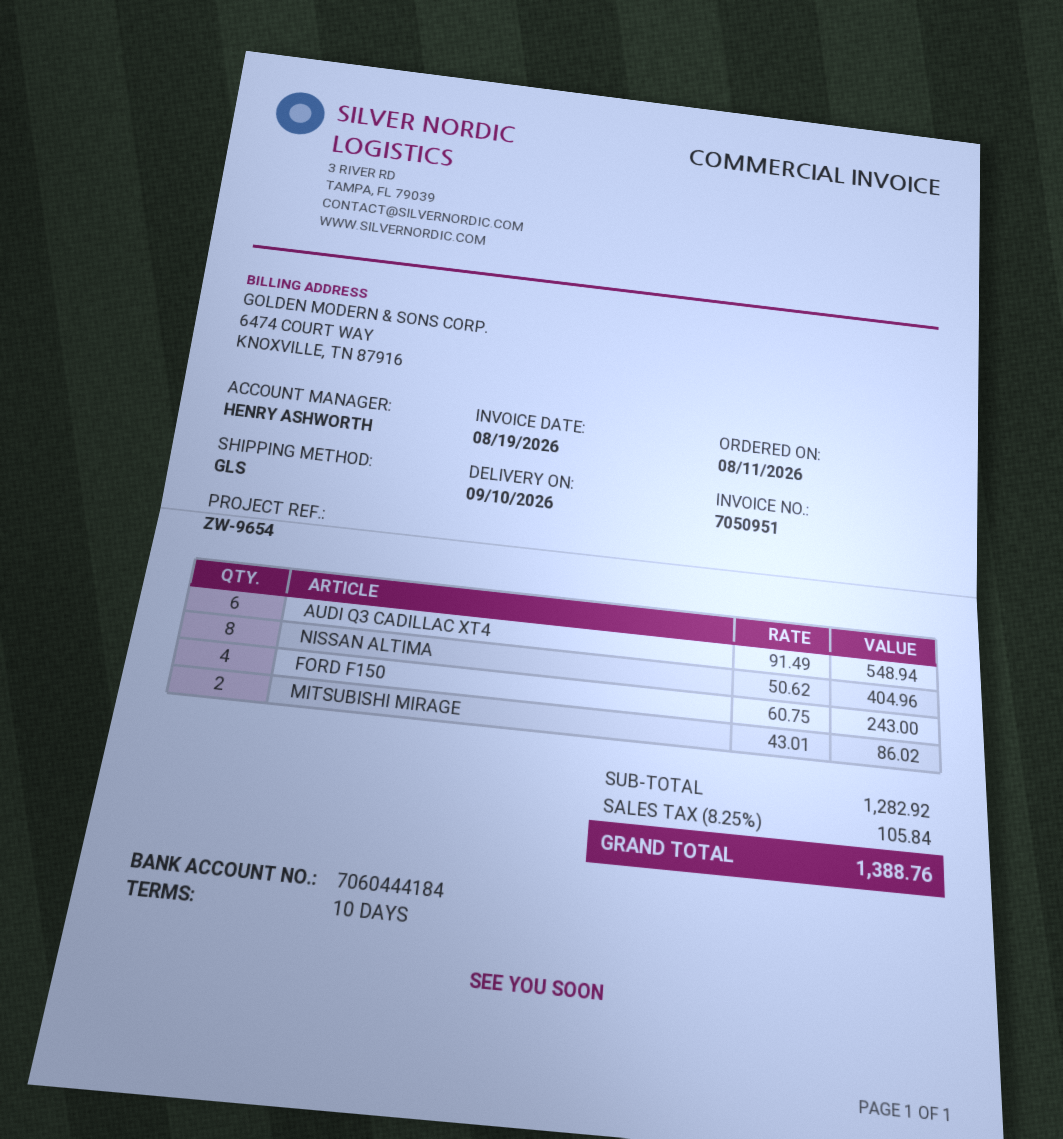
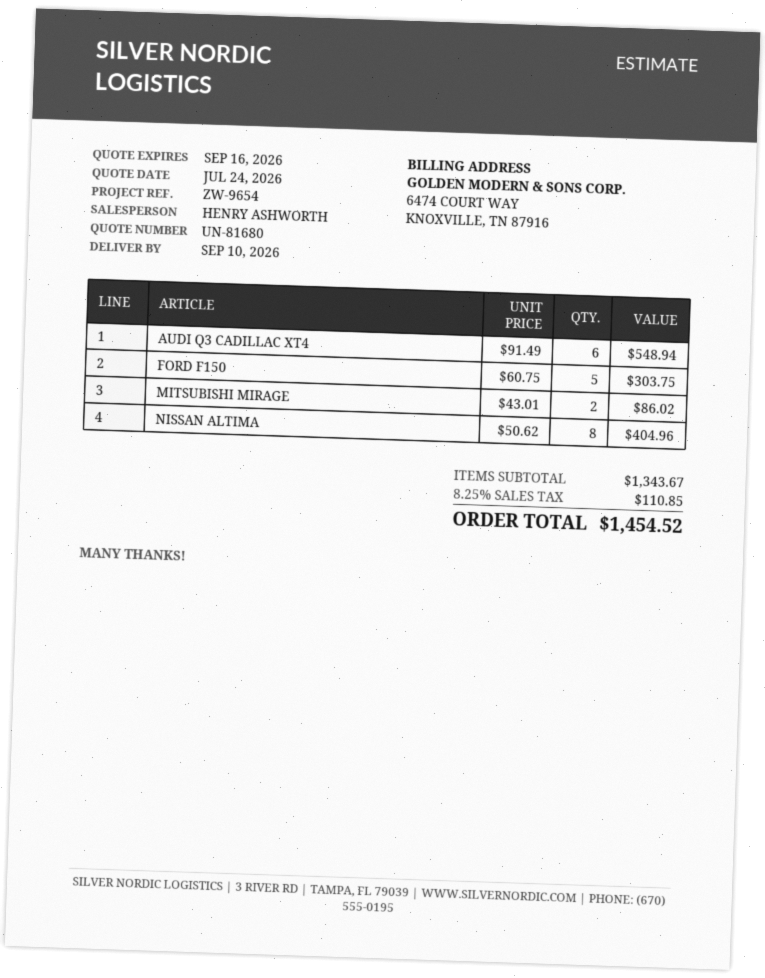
FORD F150: 4 x 60.75 = 243.00 -> 5 x 60.75 = 303.75
subtotal: 1282.92 -> 1343.67
tax: 8.25% = 105.84 -> 8.25% = 110.85
total: 1388.76 -> 1454.52

